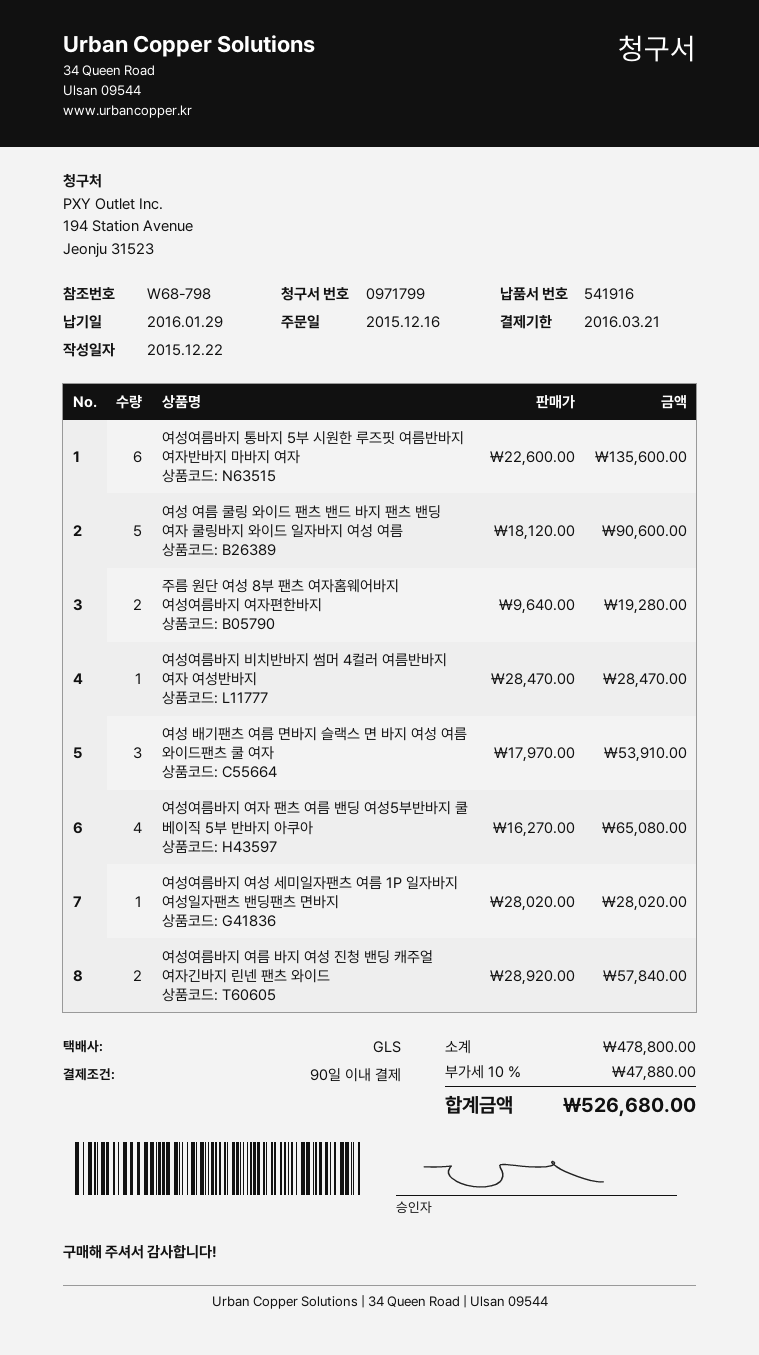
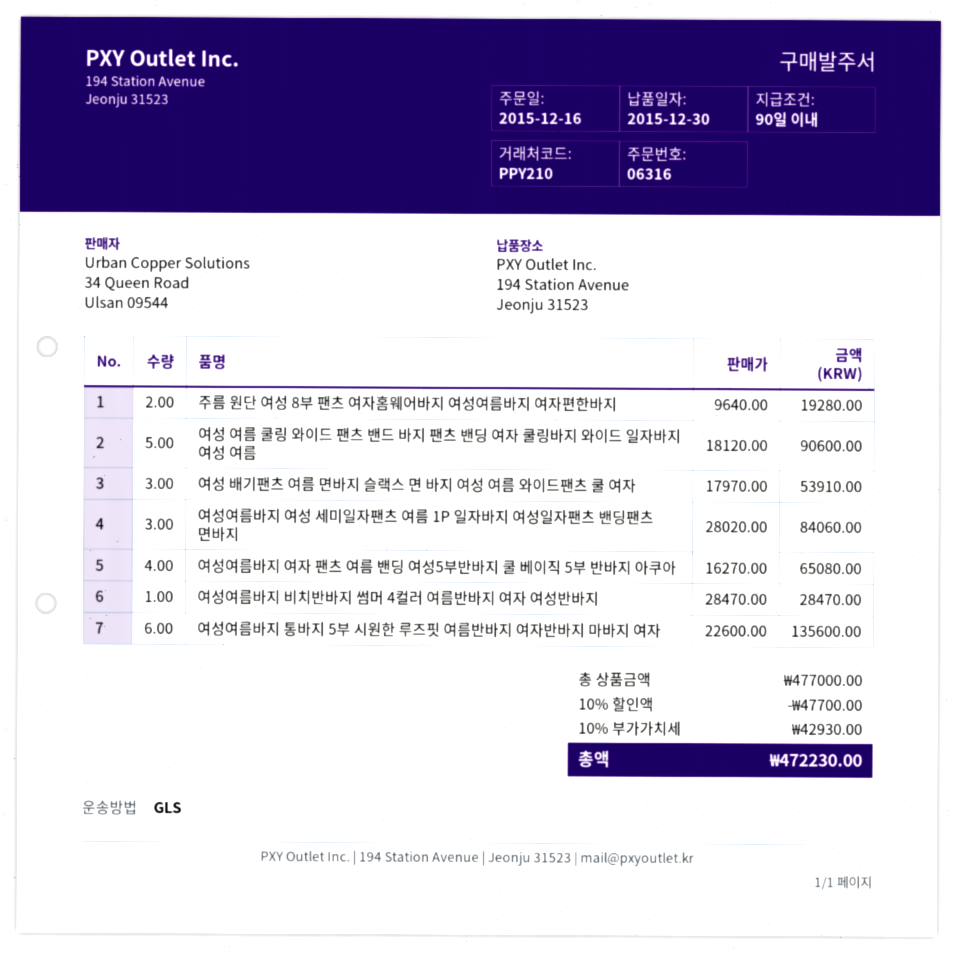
delivery date: 2016-01-29 -> 2015-12-30
여성여름바지 여성 세미일자팬츠 여름 1P 일자바지 여성일자팬츠 밴딩팬츠 면바지: 1 x 28020.00 = 28020.00 -> 3 x 28020.00 = 84060.00
여성여름바지 여름 바지 여성 진청 밴딩 캐주얼 여자긴바지 린넨 팬츠 와이드: 2 x 28920.00 = 57840.00 -> none
subtotal: 478800.00 -> 477000.00
discount: none -> 10% = 47700.00
tax: 10% = 47880.00 -> 10% = 42930.00
total: 526680.00 -> 472230.00

